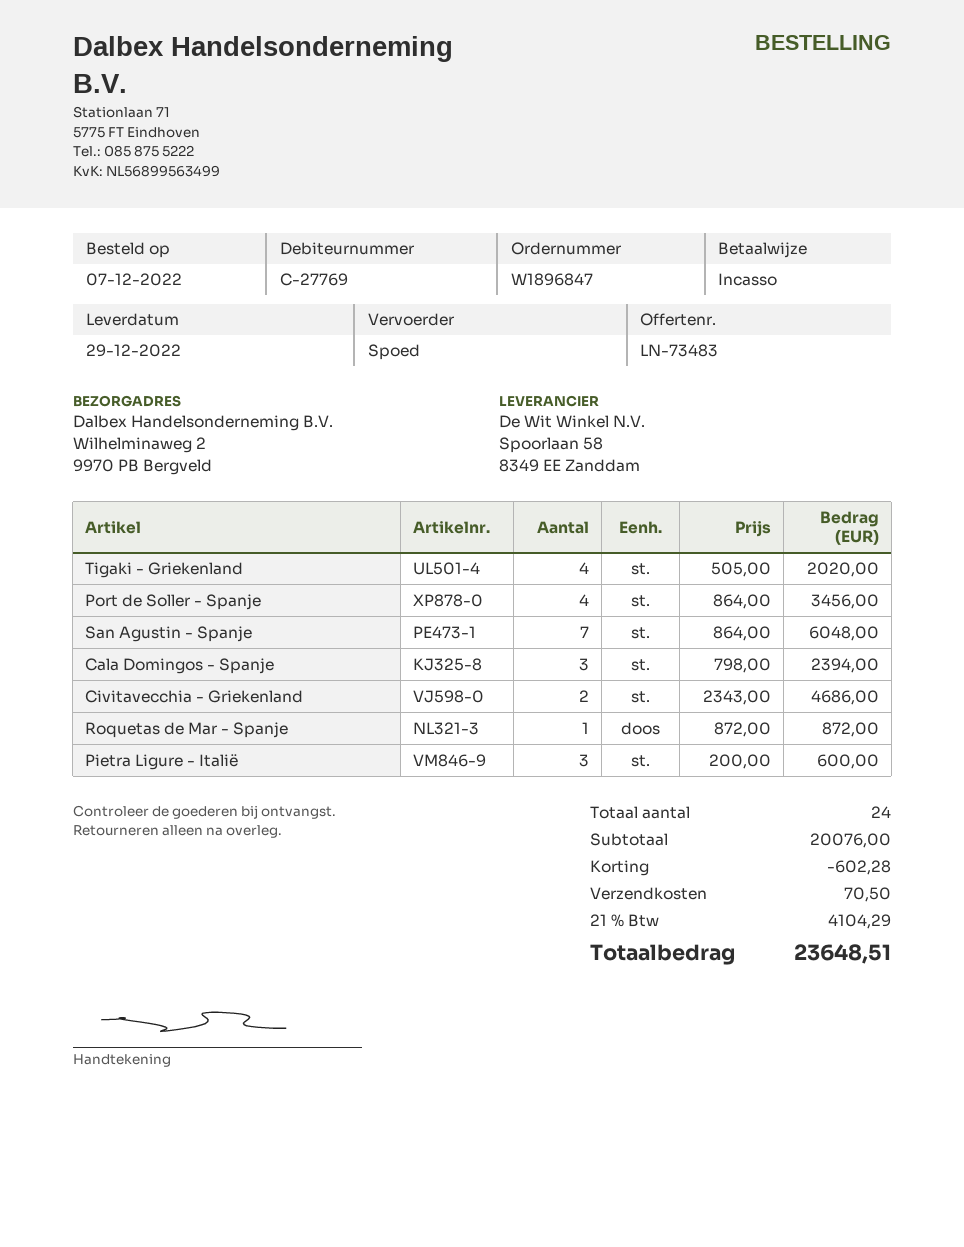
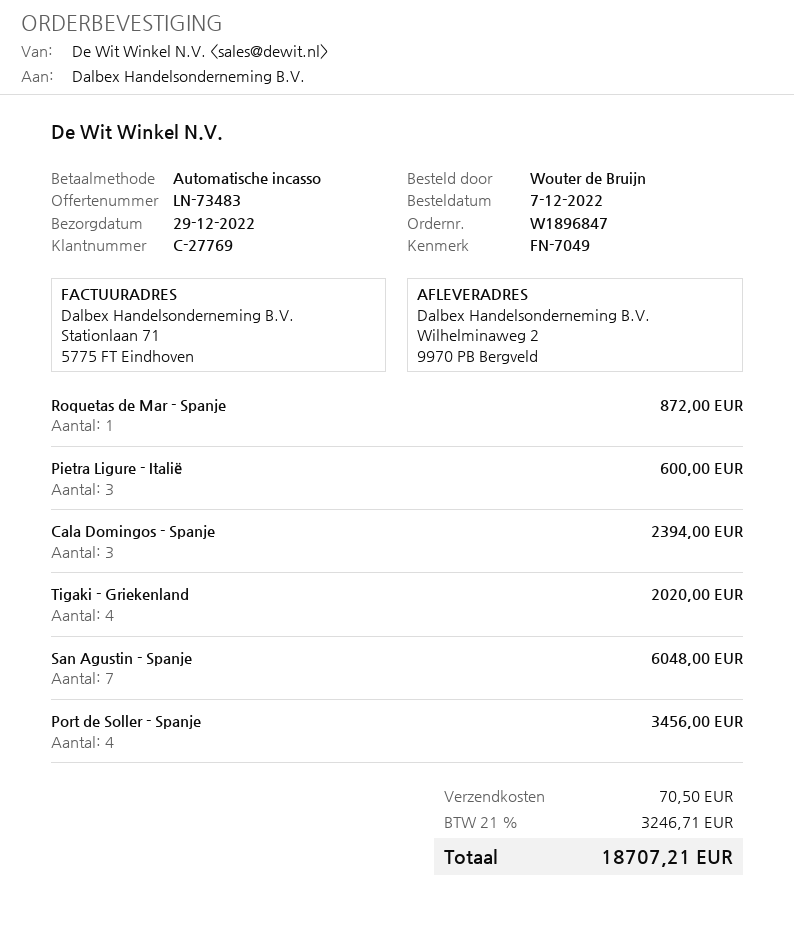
Civitavecchia - Griekenland: 2 for 4686.00 -> none
discount: 602.28 -> none
tax: 21% = 4104.29 -> 21% = 3246.71
total: 23648.51 -> 18707.21

